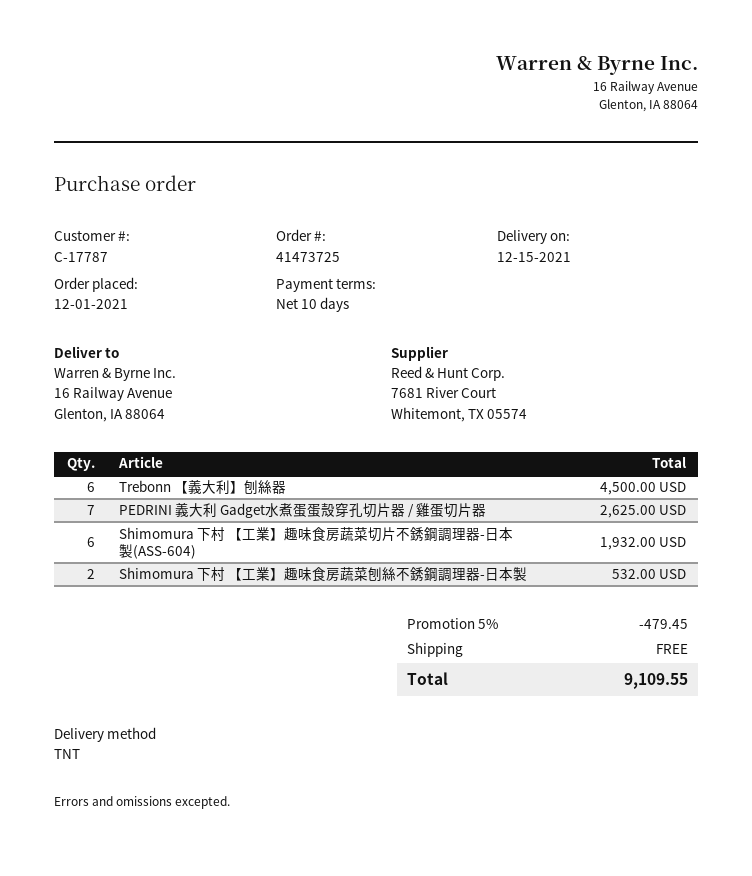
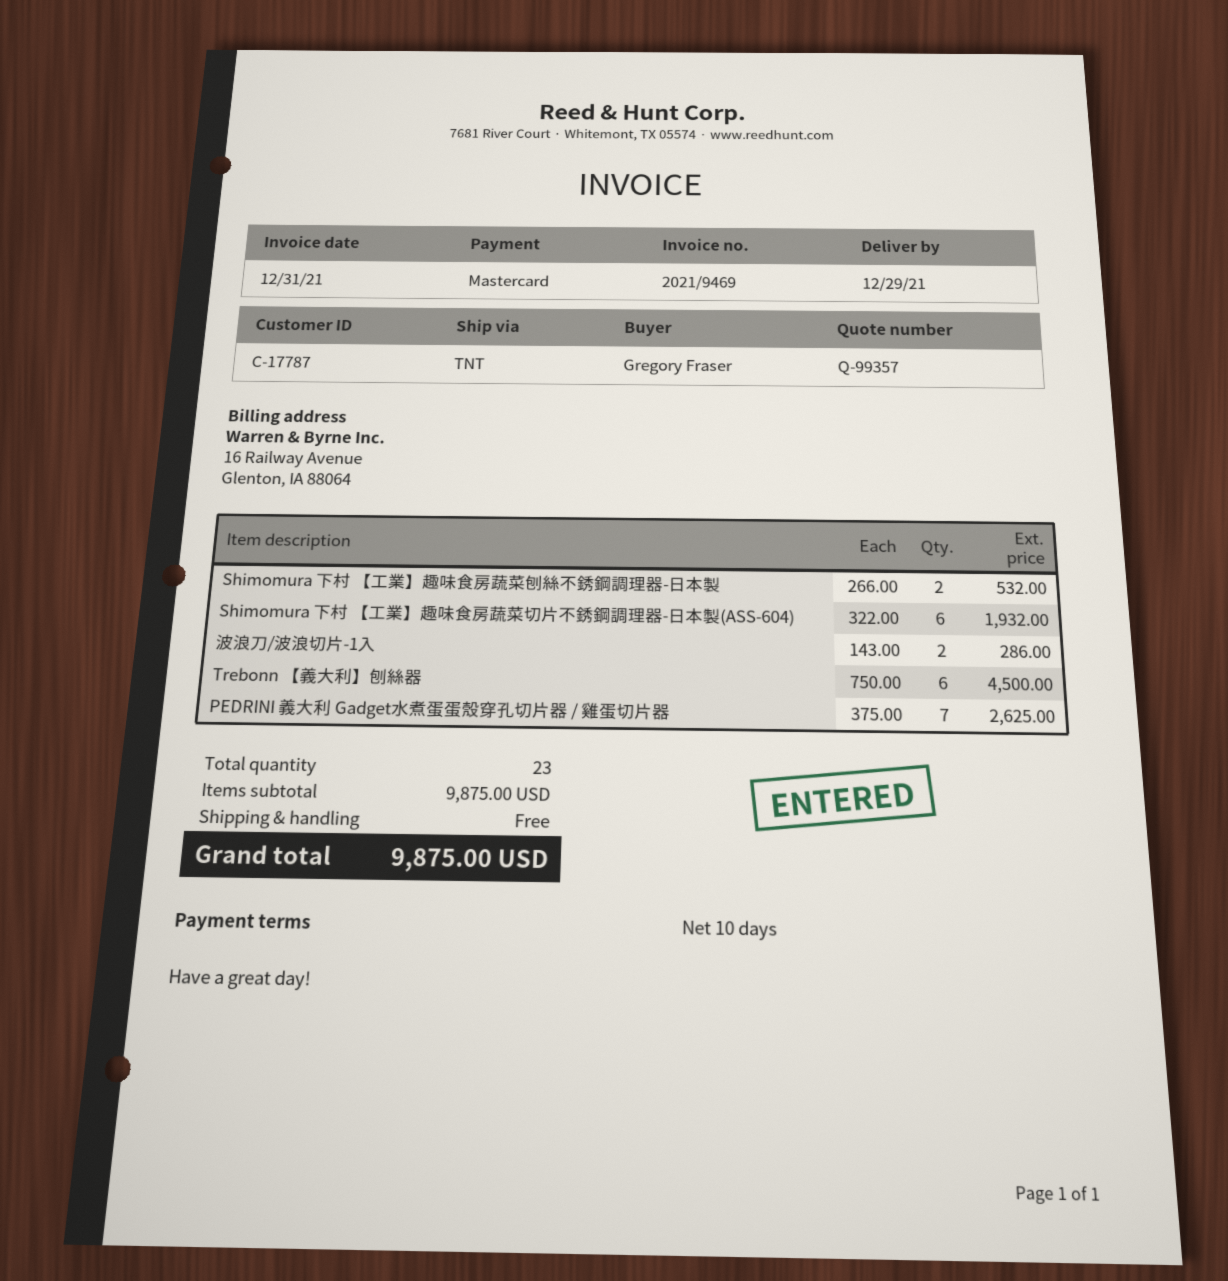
delivery date: 2021-12-15 -> 2021-12-29
波浪刀/波浪切片-1入: none -> 2 for 286.00
discount: 5% = 479.45 -> none
total: 9109.55 -> 9875.00

